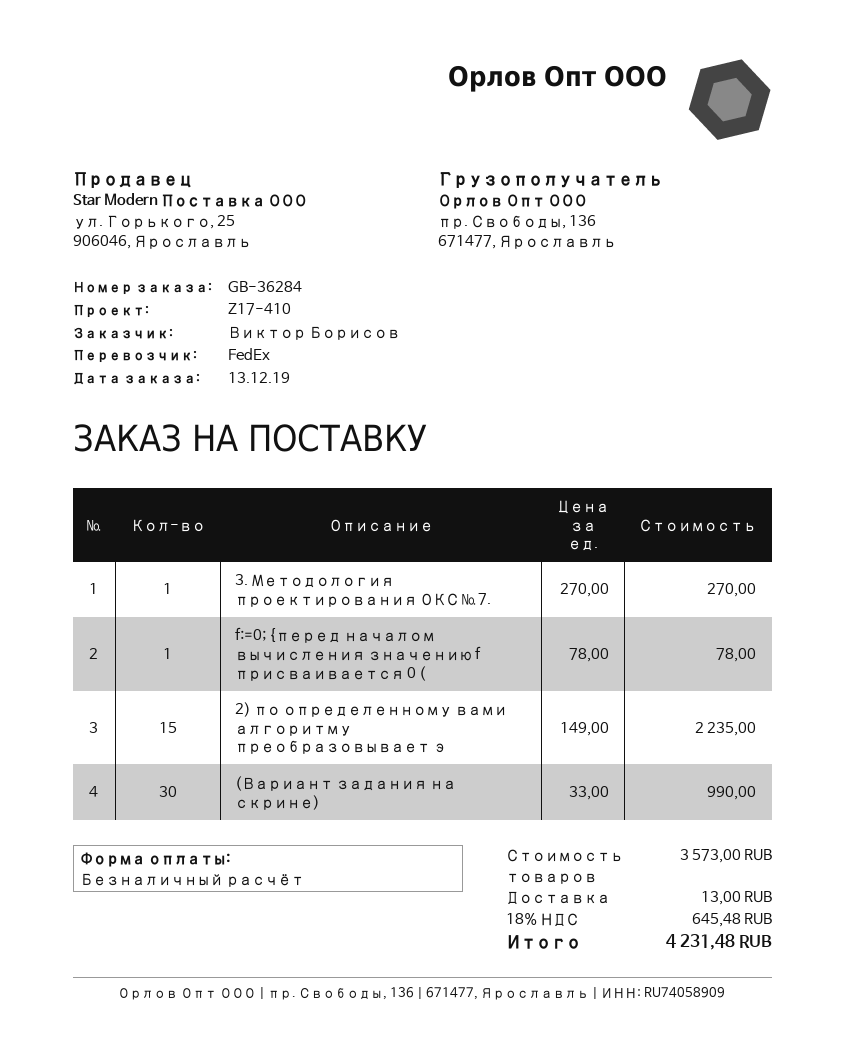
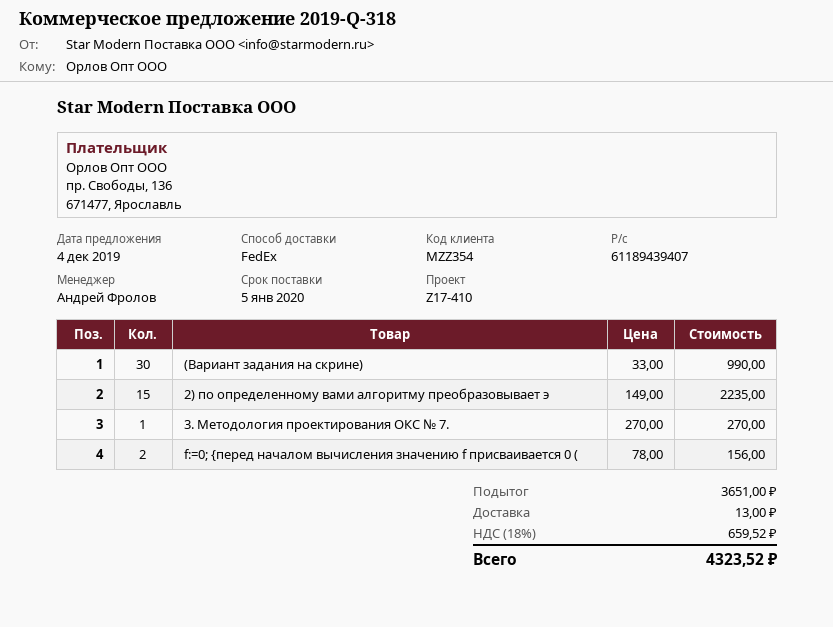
f:=0; {перед началом вычисления значению f присваивается 0 (: 1 x 78.00 = 78.00 -> 2 x 78.00 = 156.00
subtotal: 3573.00 -> 3651.00
tax: 18% = 645.48 -> 18% = 659.52
total: 4231.48 -> 4323.52

